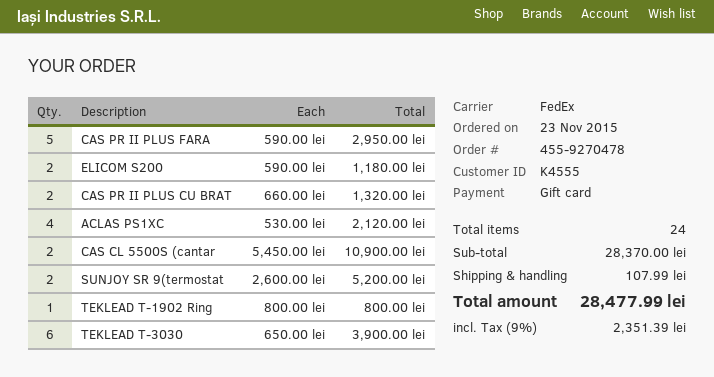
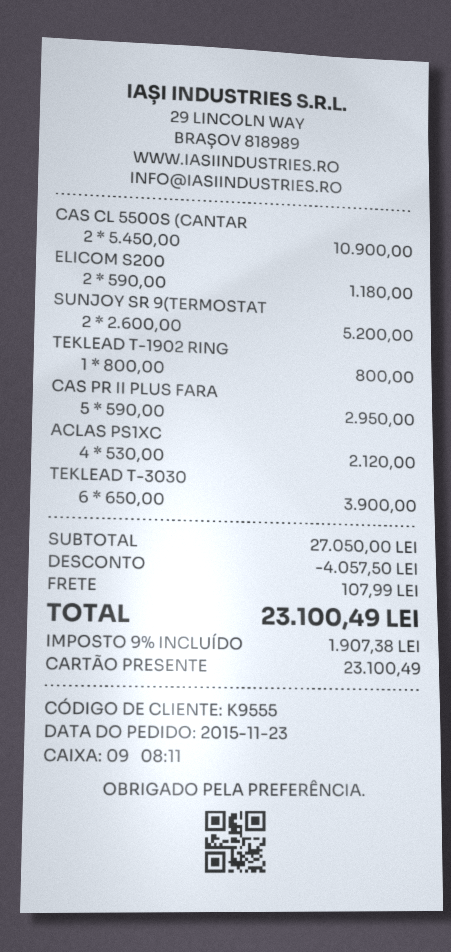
customer number: K4555 -> K9555
CAS PR II PLUS CU BRAT: 2 x 660.00 = 1320.00 -> none
subtotal: 28370.00 -> 27050.00
discount: none -> 4057.50
tax: 9% = 2351.39 -> 9% = 1907.38
total: 28477.99 -> 23100.49

